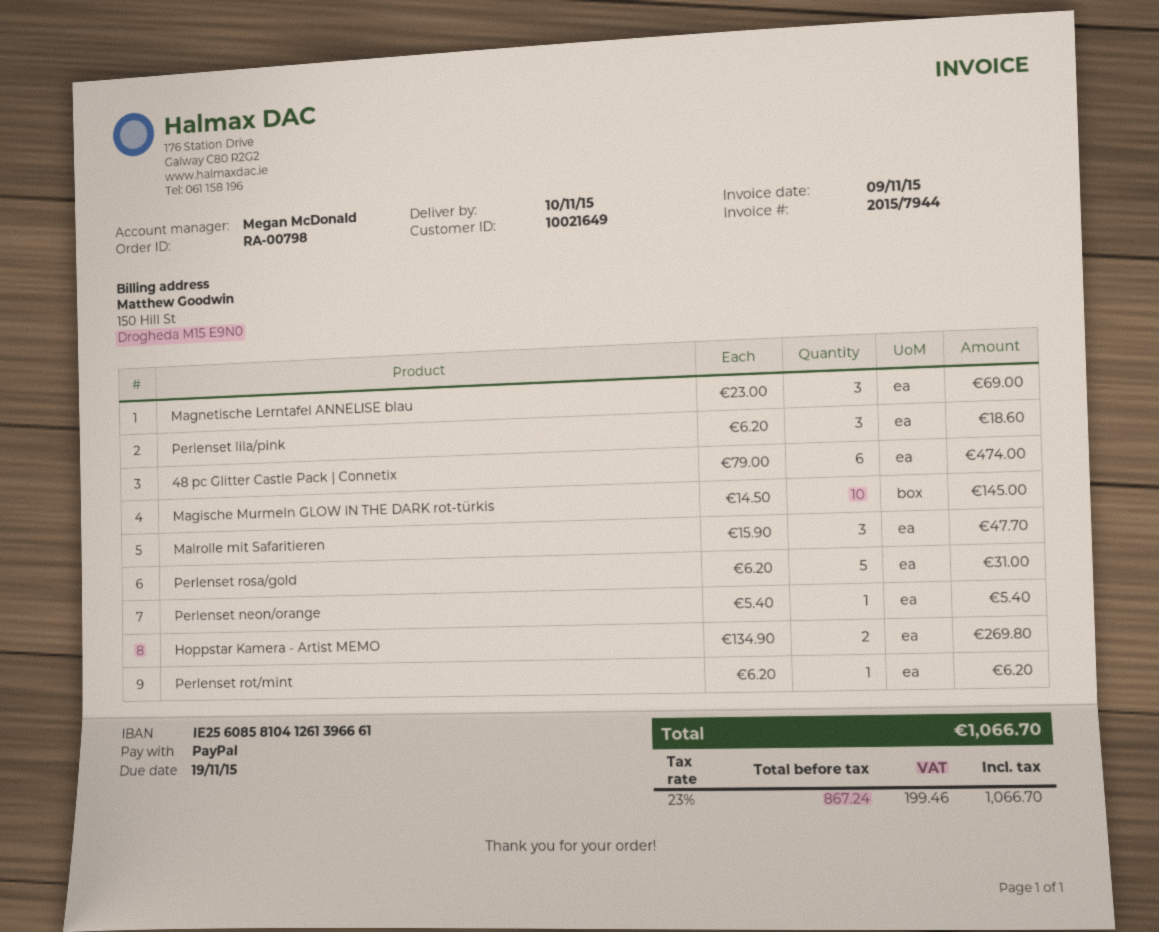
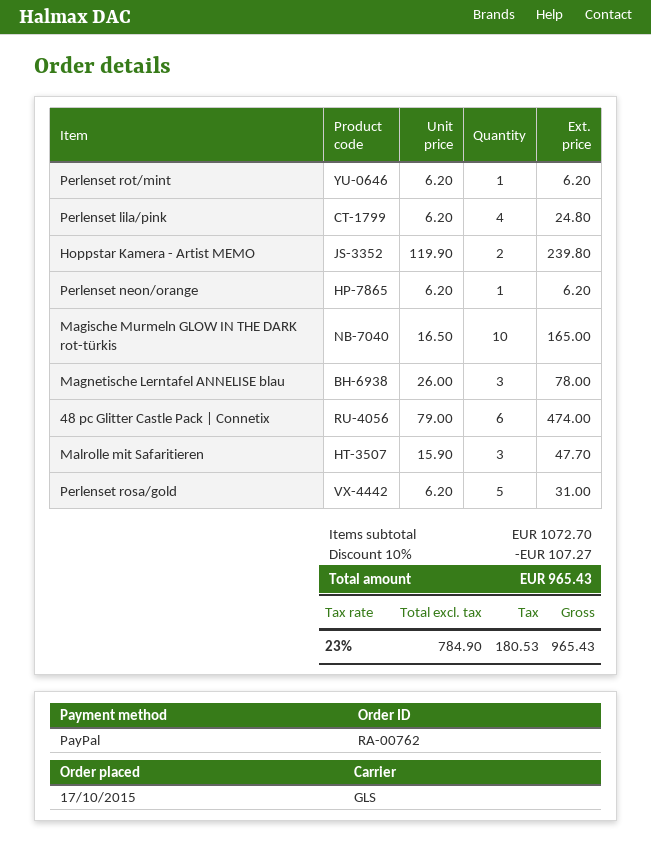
order number: RA-00798 -> RA-00762
Magnetische Lerntafel ANNELISE blau: 3 x 23.00 = 69.00 -> 3 x 26.00 = 78.00
Perlenset lila/pink: 3 x 6.20 = 18.60 -> 4 x 6.20 = 24.80
Magische Murmeln GLOW IN THE DARK rot-türkis: 10 x 14.50 = 145.00 -> 10 x 16.50 = 165.00
Perlenset neon/orange: 1 x 5.40 = 5.40 -> 1 x 6.20 = 6.20
Hoppstar Kamera - Artist MEMO: 2 x 134.90 = 269.80 -> 2 x 119.90 = 239.80
discount: none -> 10% = 107.27
net: 867.24 -> 784.90
tax: 23% = 199.46 -> 23% = 180.53
total: 1066.70 -> 965.43

